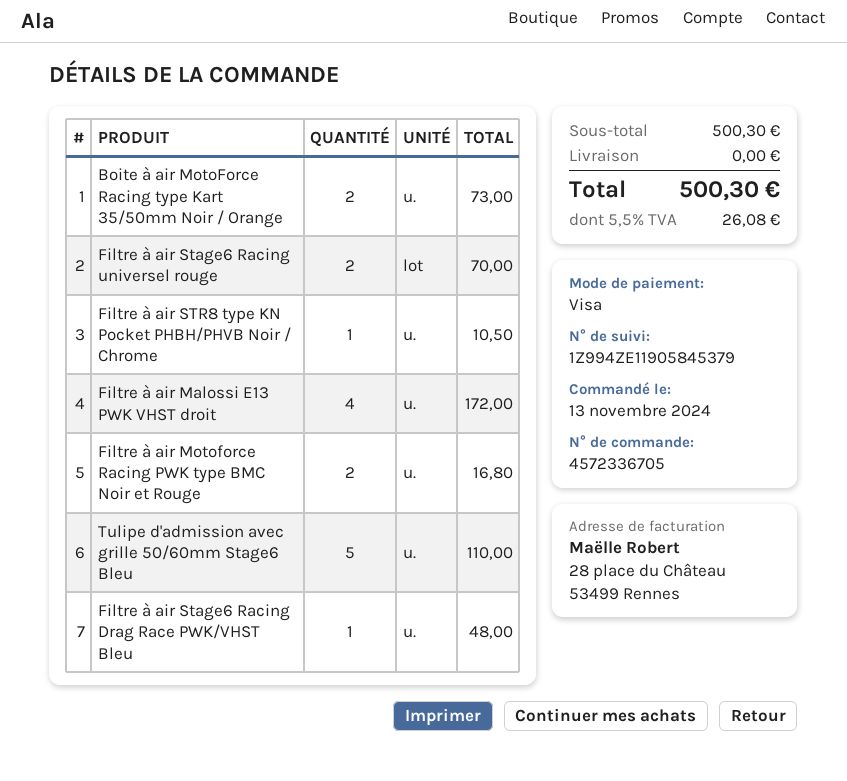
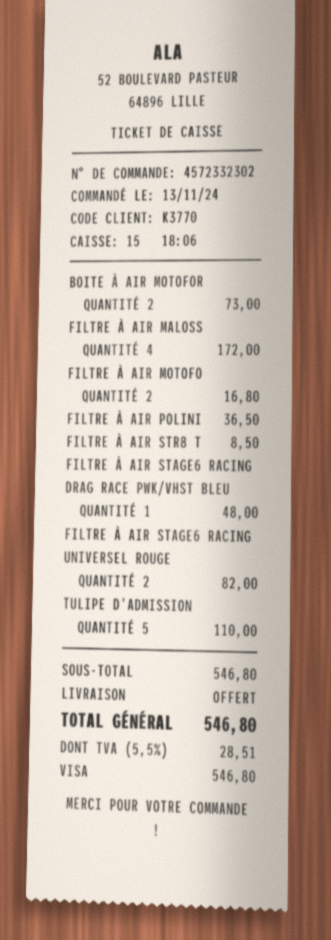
order number: 4572336705 -> 4572332302
Filtre à air Stage6 Racing universel rouge: 2 for 70.00 -> 2 for 82.00
Filtre à air STR8 type KN Pocket PHBH/PHVB Noir / Chrome: 1 for 10.50 -> 1 for 8.50
FILTRE À AIR POLINI: none -> 1 for 36.50
subtotal: 500.30 -> 546.80
tax: 5.5% = 26.08 -> 5.5% = 28.51
total: 500.30 -> 546.80

